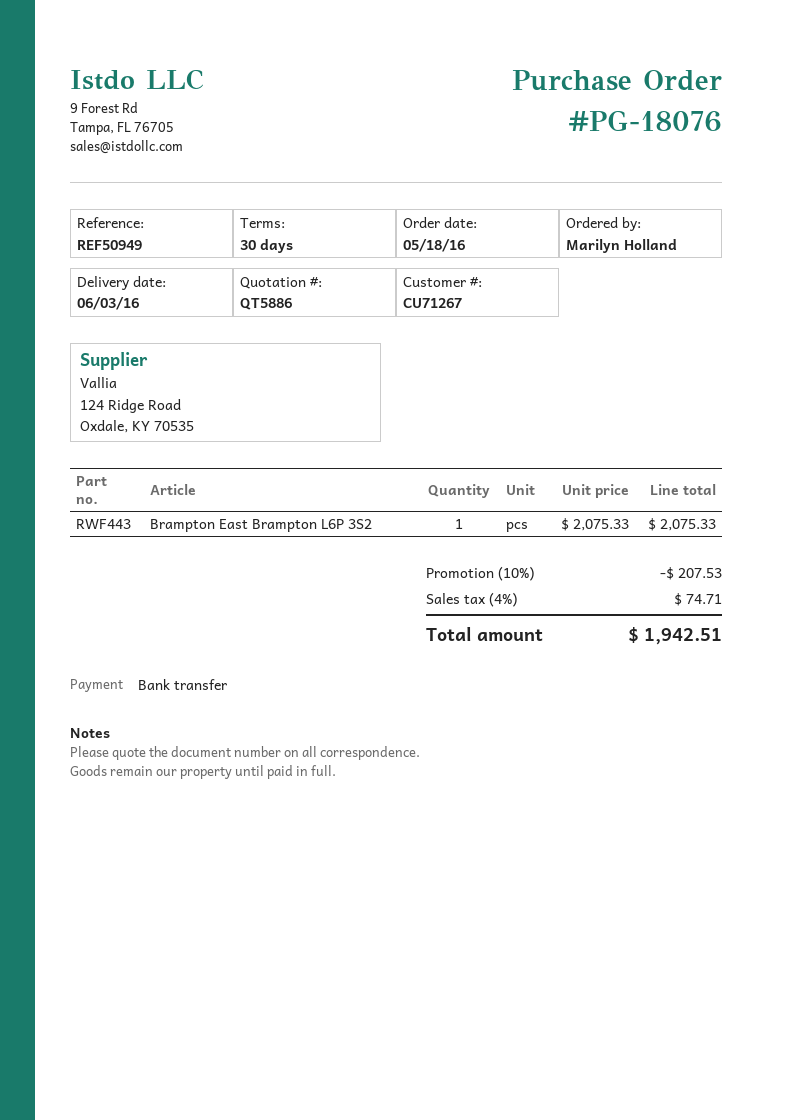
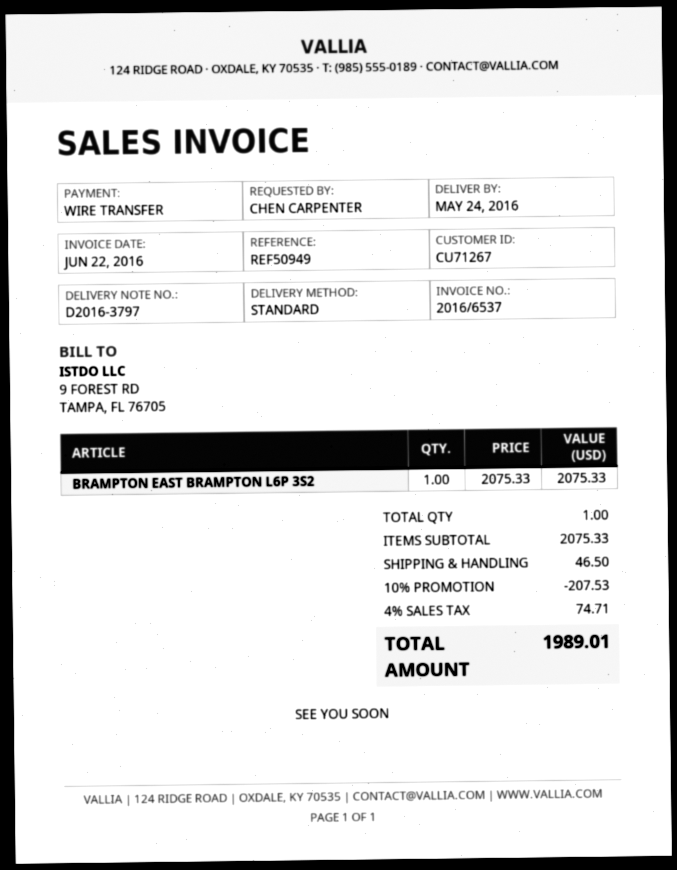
delivery date: 2016-06-03 -> 2016-05-24
ordered by: Marilyn Holland -> CHEN CARPENTER
shipping: none -> 46.50
total: 1942.51 -> 1989.01

